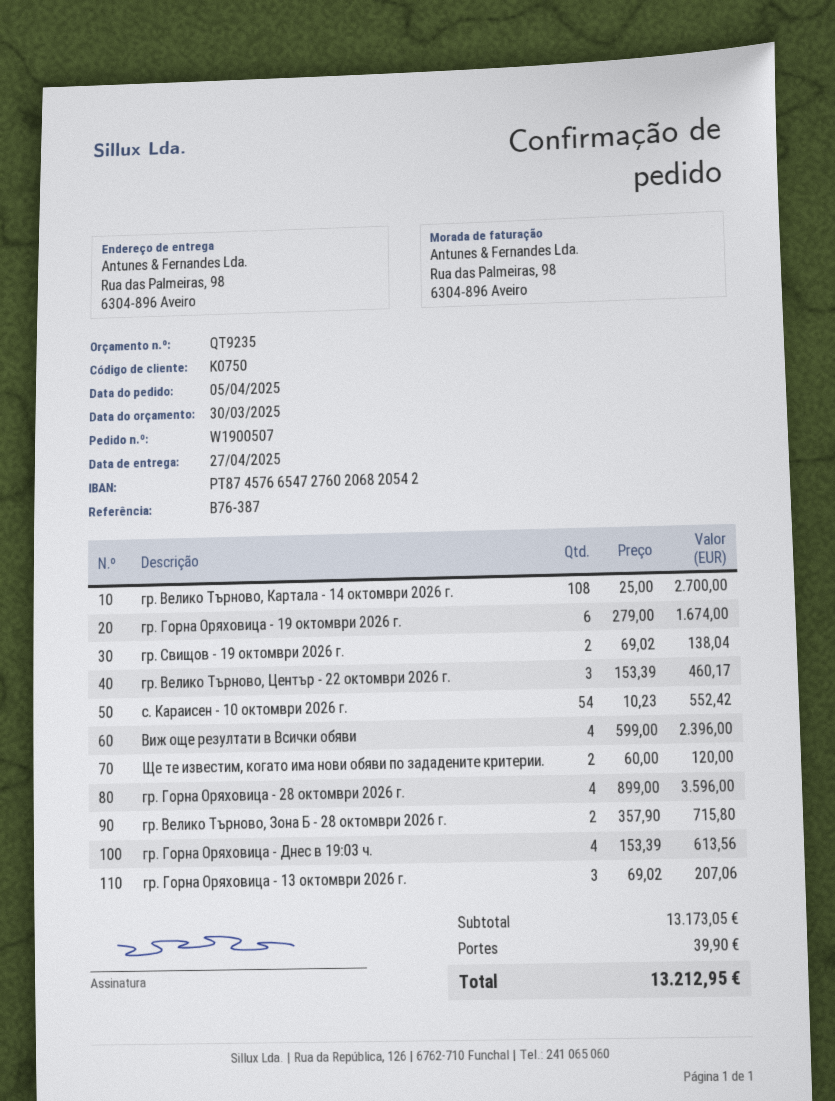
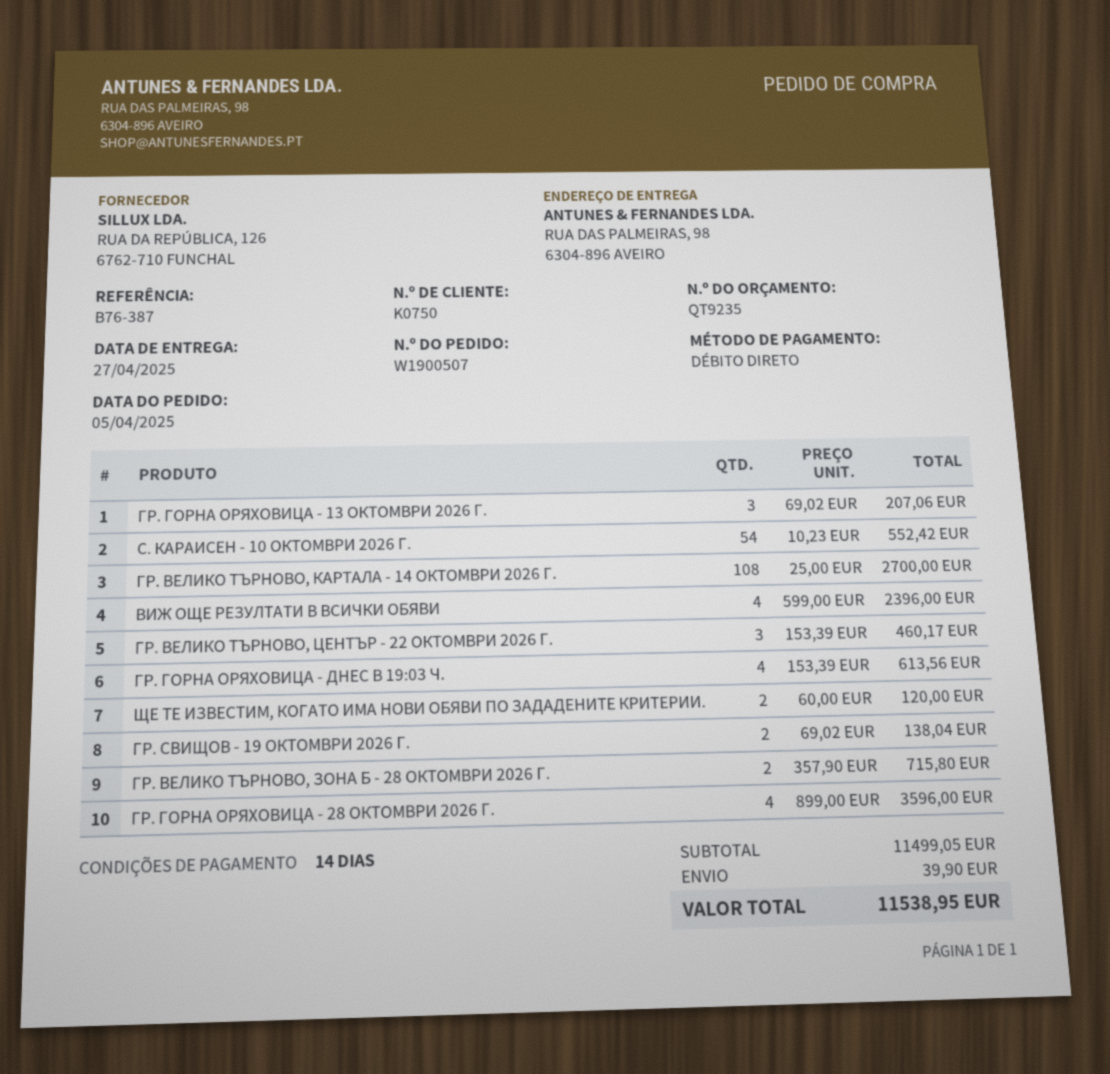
гр. Горна Оряховица - 19 октомври 2026 г.: 6 x 279.00 = 1674.00 -> none
subtotal: 13173.05 -> 11499.05
total: 13212.95 -> 11538.95

